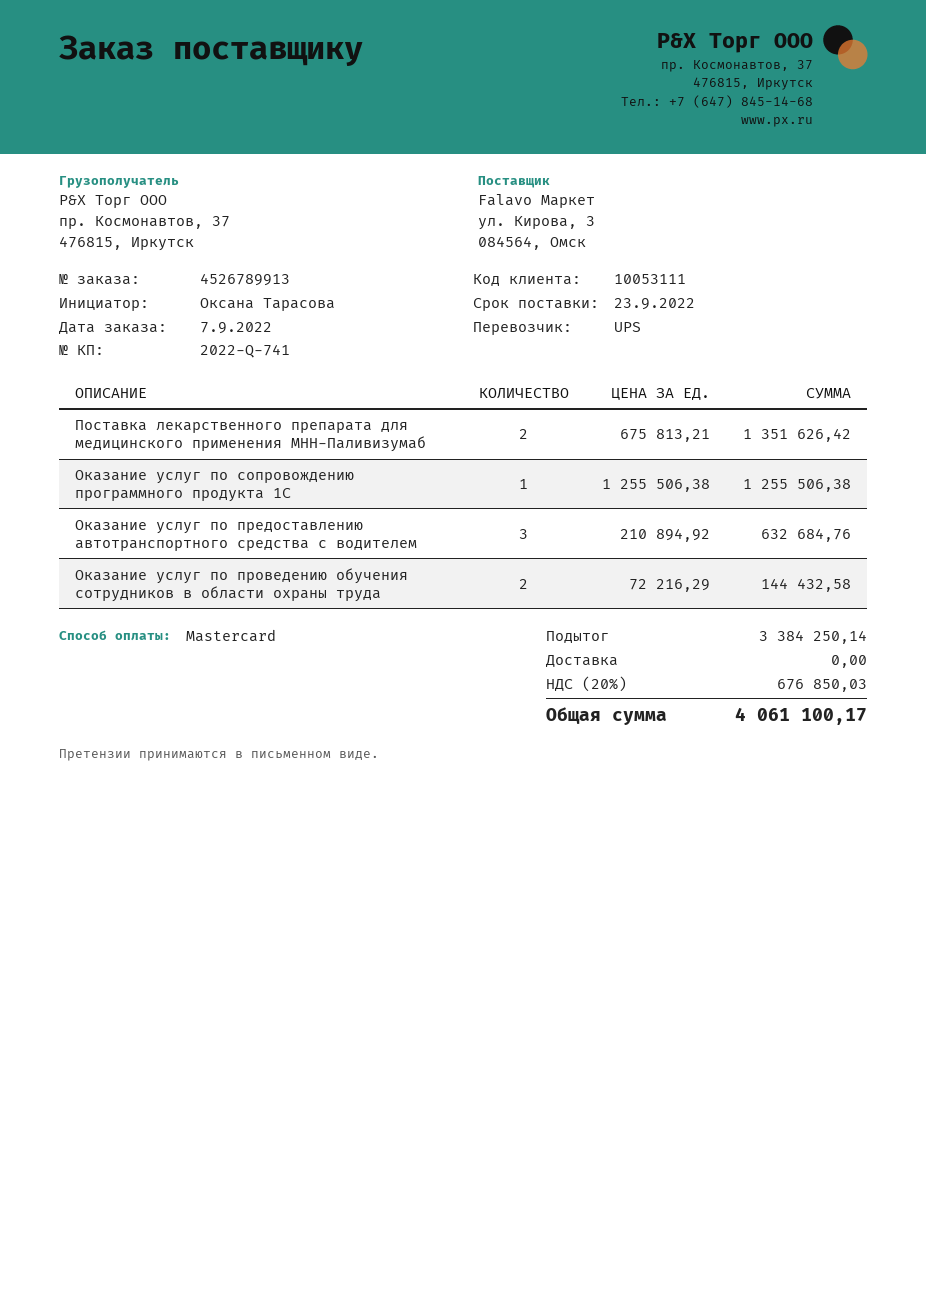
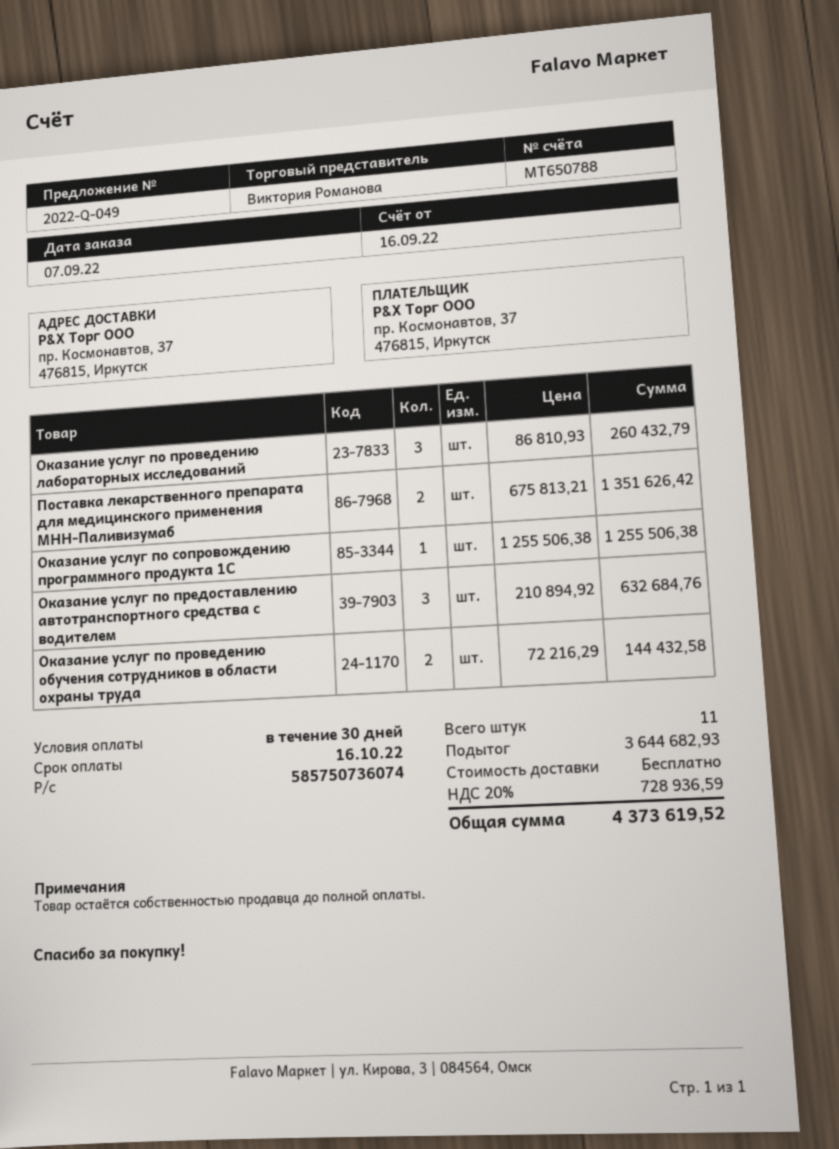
quote number: 2022-Q-741 -> 2022-Q-049
Оказание услуг по проведению лабораторных исследований: none -> 3 x 86810.93 = 260432.79
subtotal: 3384250.14 -> 3644682.93
tax: 20% = 676850.03 -> 20% = 728936.59
total: 4061100.17 -> 4373619.52

